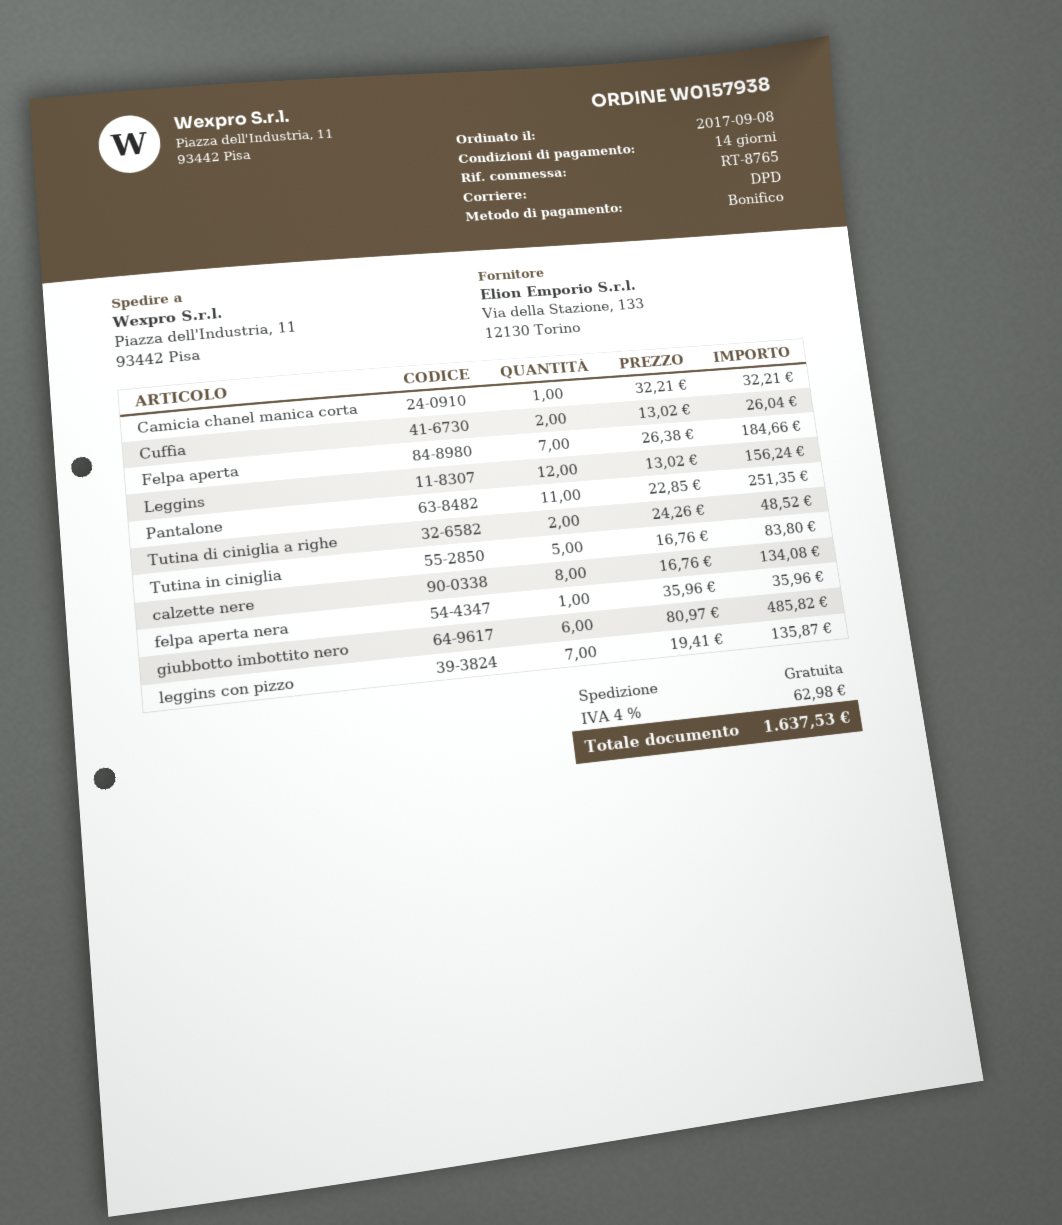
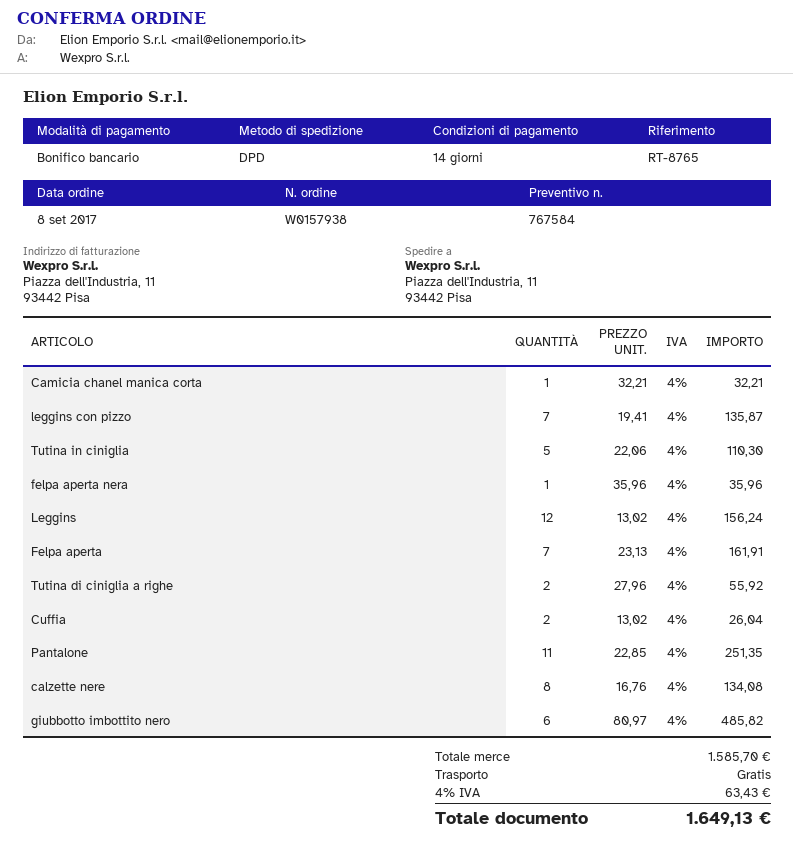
Felpa aperta: 7 x 26.38 = 184.66 -> 7 x 23.13 = 161.91
Tutina di ciniglia a righe: 2 x 24.26 = 48.52 -> 2 x 27.96 = 55.92
Tutina in ciniglia: 5 x 16.76 = 83.80 -> 5 x 22.06 = 110.30
tax: 4% = 62.98 -> 4% = 63.43
total: 1637.53 -> 1649.13

